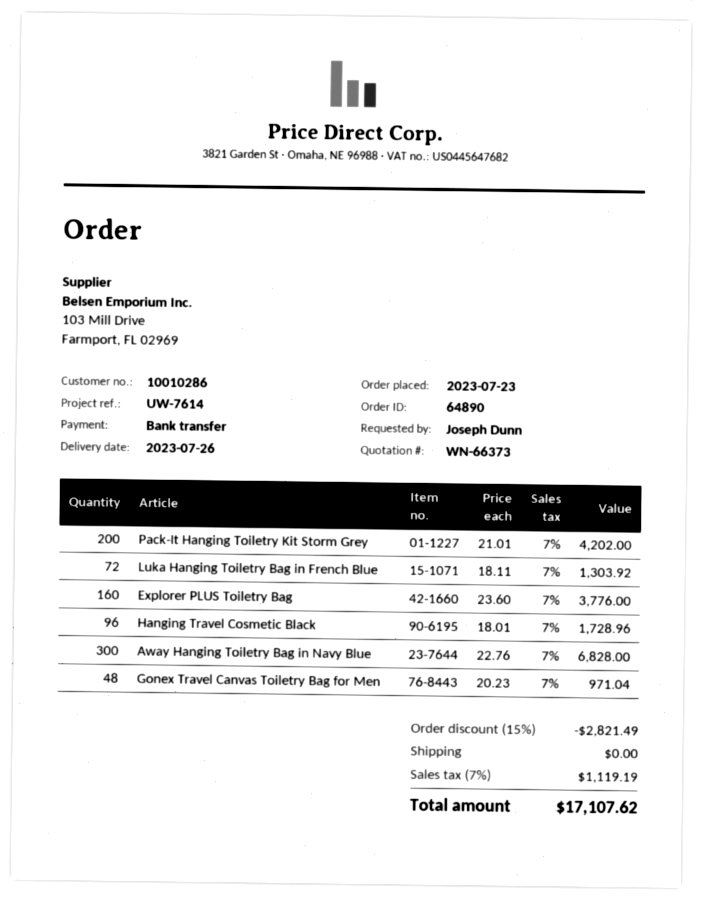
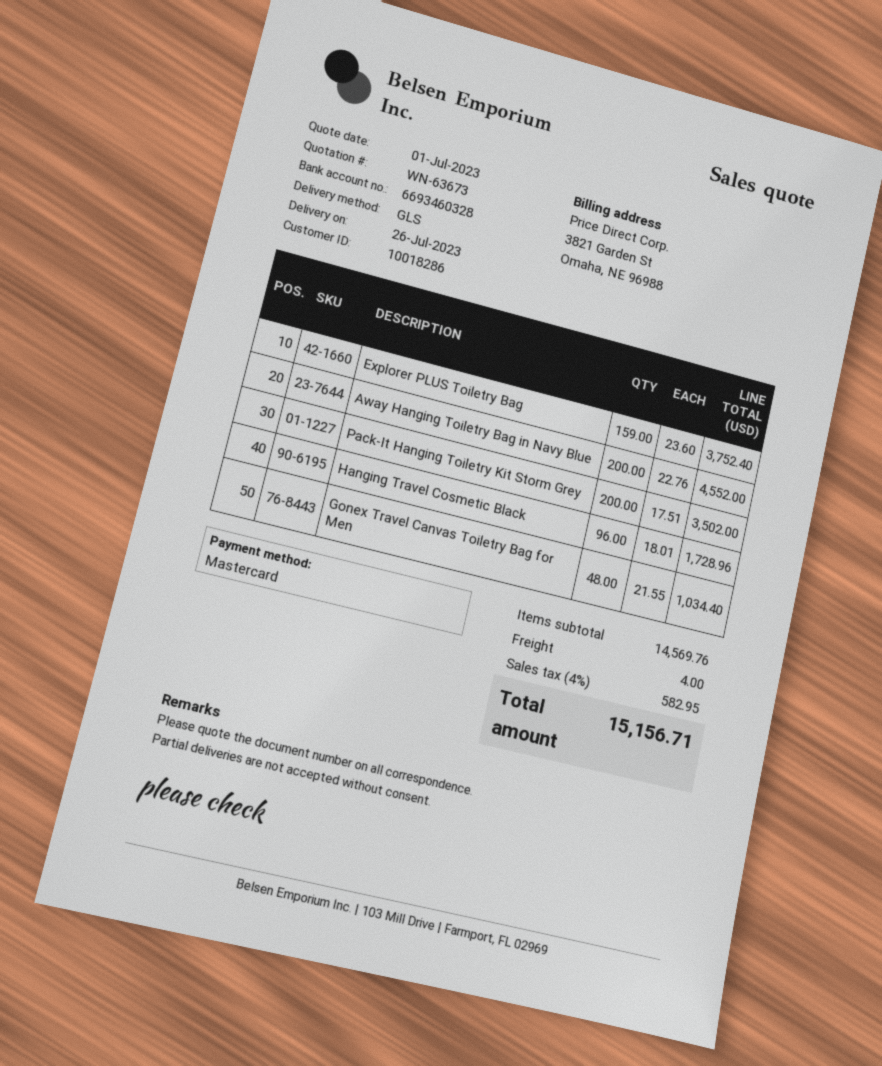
quote number: WN-66373 -> WN-63673
customer number: 10010286 -> 10018286
payment method: bank transfer -> Mastercard
Pack-It Hanging Toiletry Kit Storm Grey: 200 x 21.01 = 4202.00 -> 200 x 17.51 = 3502.00
Luka Hanging Toiletry Bag in French Blue: 72 x 18.11 = 1303.92 -> none
Explorer PLUS Toiletry Bag: 160 x 23.60 = 3776.00 -> 159 x 23.60 = 3752.40
Away Hanging Toiletry Bag in Navy Blue: 300 x 22.76 = 6828.00 -> 200 x 22.76 = 4552.00
Gonex Travel Canvas Toiletry Bag for Men: 48 x 20.23 = 971.04 -> 48 x 21.55 = 1034.40
discount: 15% = 2821.49 -> none
shipping: 0.00 -> 4.00
tax: 7% = 1119.19 -> 4% = 582.95
total: 17107.62 -> 15156.71

